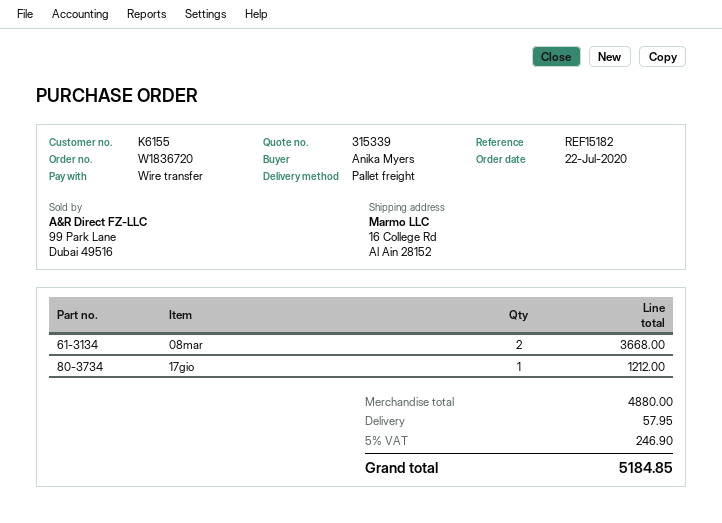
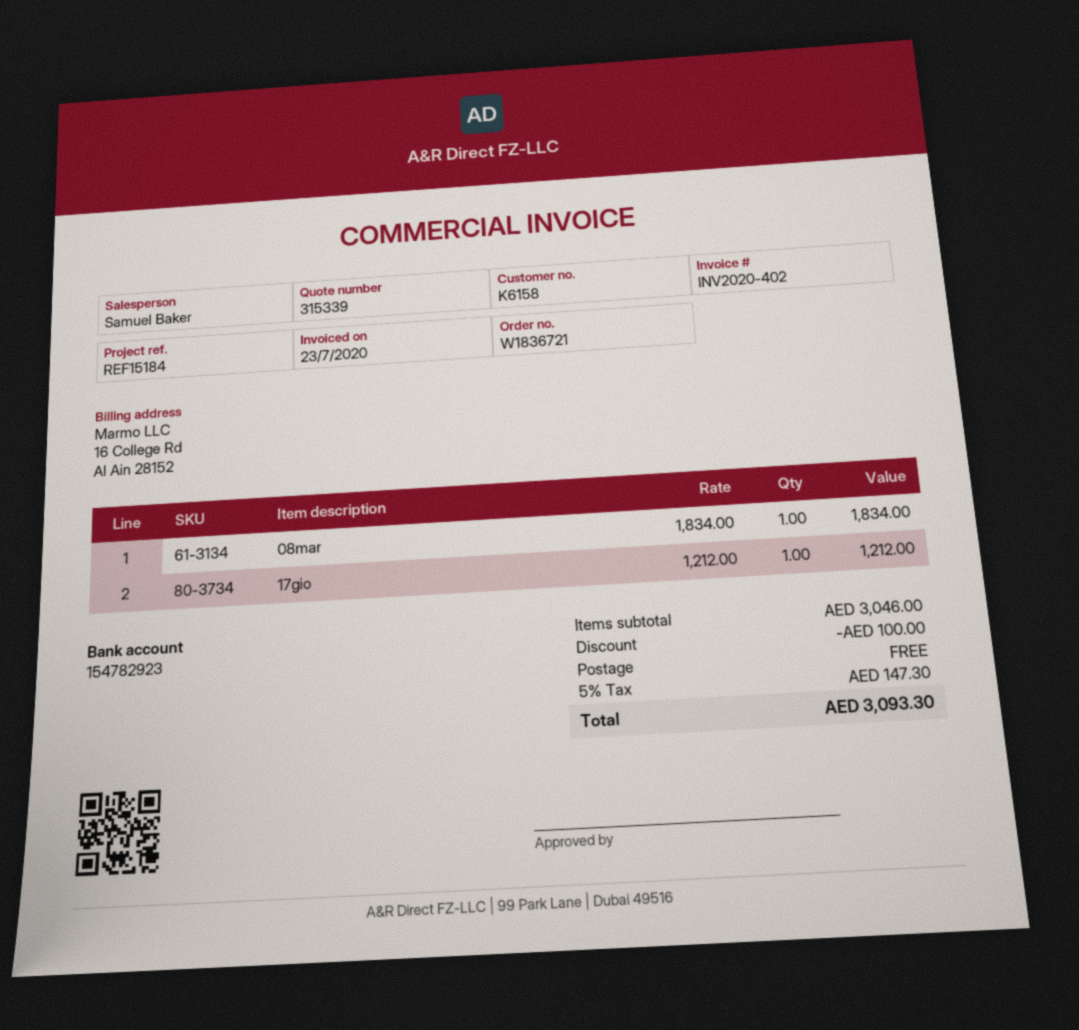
order number: W1836720 -> W1836721
customer number: K6155 -> K6158
reference: REF15182 -> REF15184
08mar: 2 for 3668.00 -> 1 for 1834.00
subtotal: 4880.00 -> 3046.00
discount: none -> 100.00
shipping: 57.95 -> 0.00
tax: 5% = 246.90 -> 5% = 147.30
total: 5184.85 -> 3093.30

